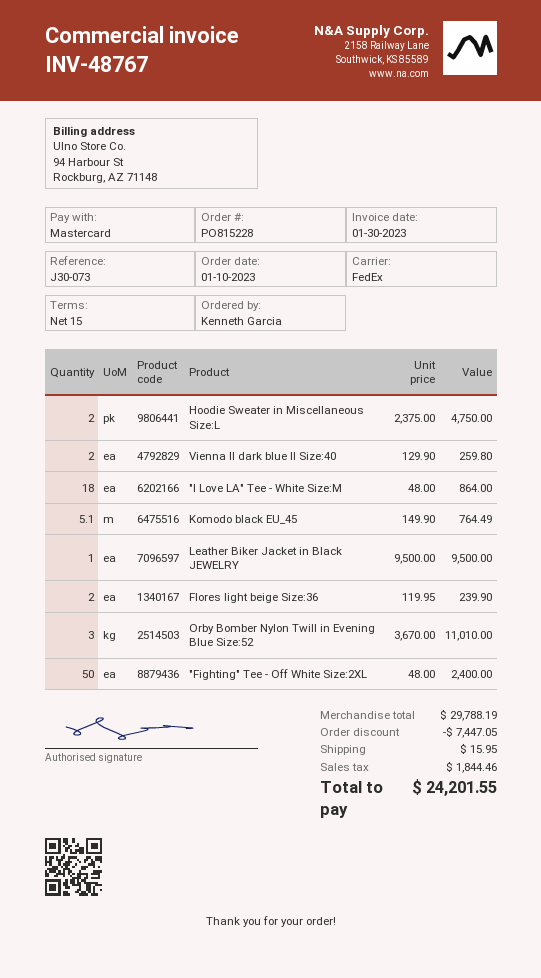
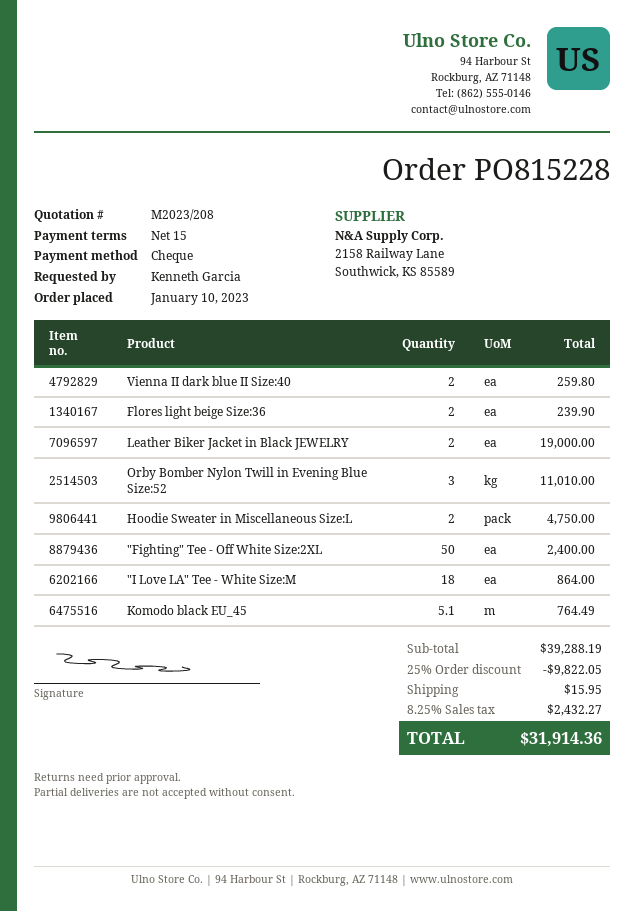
payment method: Mastercard -> cheque
Leather Biker Jacket in Black JEWELRY: 1 for 9500.00 -> 2 for 19000.00
subtotal: 29788.19 -> 39288.19
discount: 7447.05 -> 9822.05
tax: 1844.46 -> 2432.27
total: 24201.55 -> 31914.36

